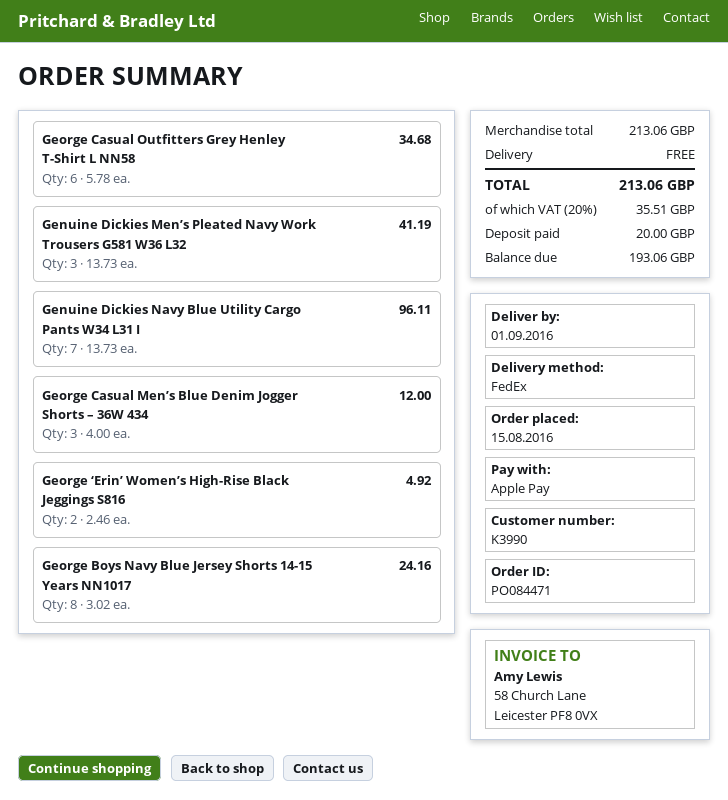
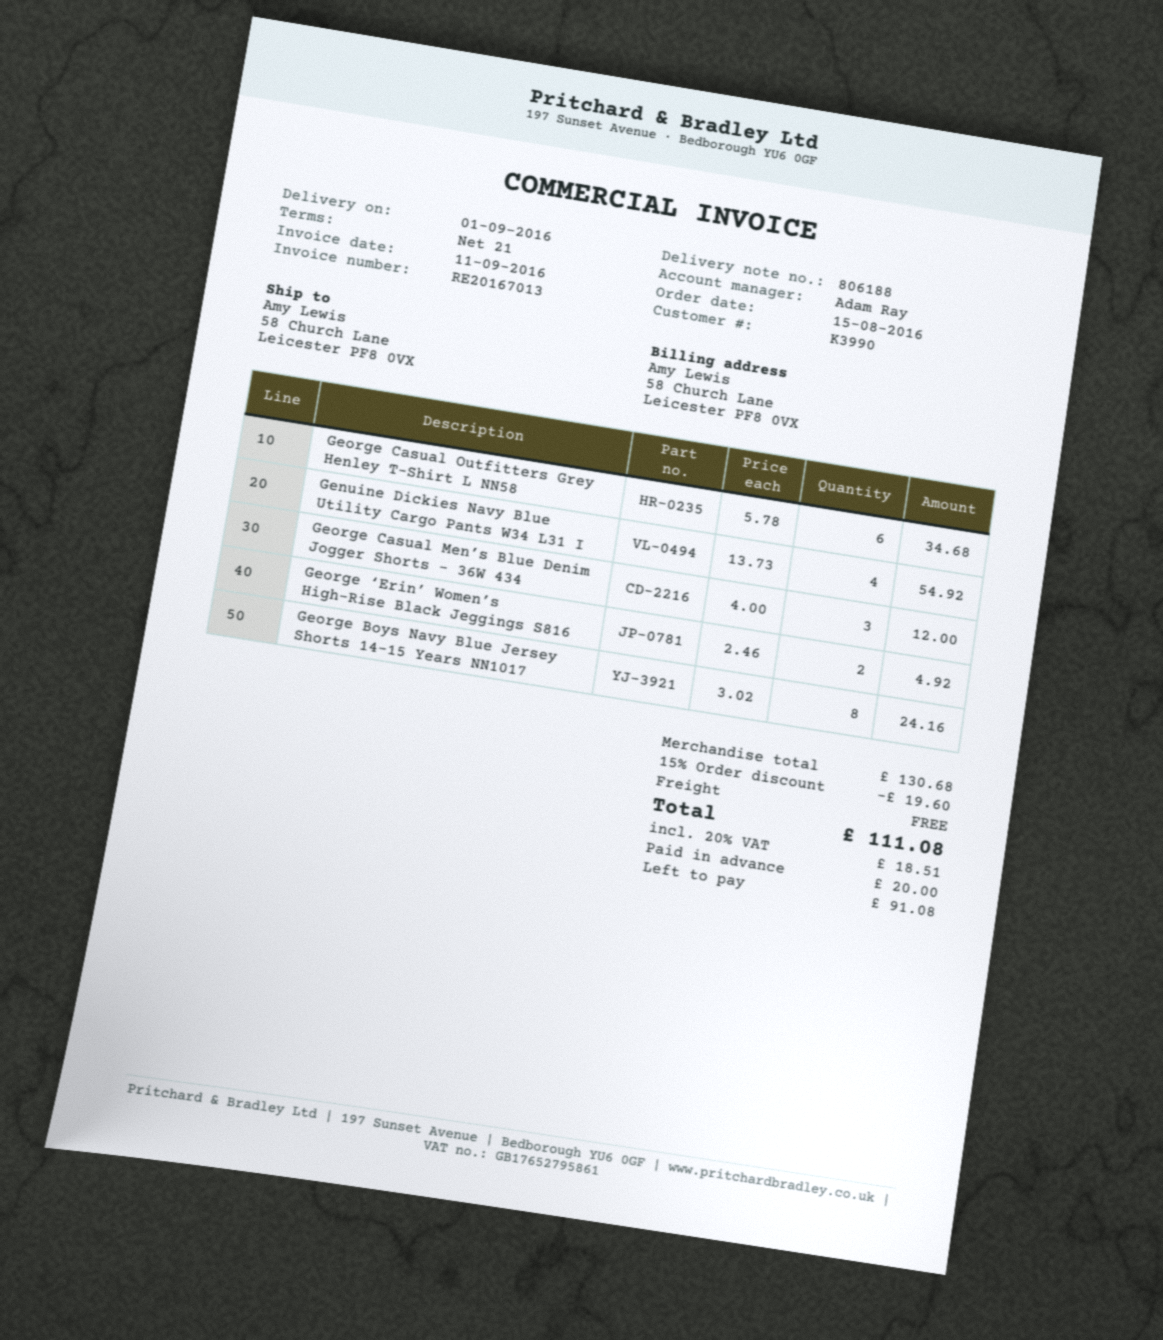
Genuine Dickies Men’s Pleated Navy Work Trousers G581 W36 L32: 3 x 13.73 = 41.19 -> none
Genuine Dickies Navy Blue Utility Cargo Pants W34 L31 I: 7 x 13.73 = 96.11 -> 4 x 13.73 = 54.92
subtotal: 213.06 -> 130.68
discount: none -> 15% = 19.60
tax: 20% = 35.51 -> 20% = 18.51
total: 213.06 -> 111.08
balance: 193.06 -> 91.08

